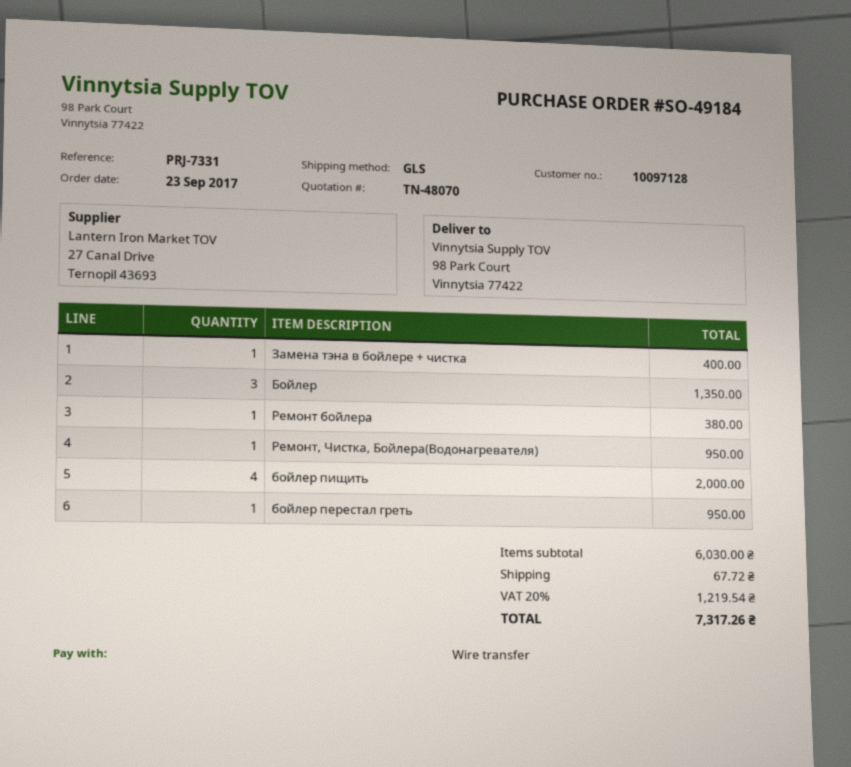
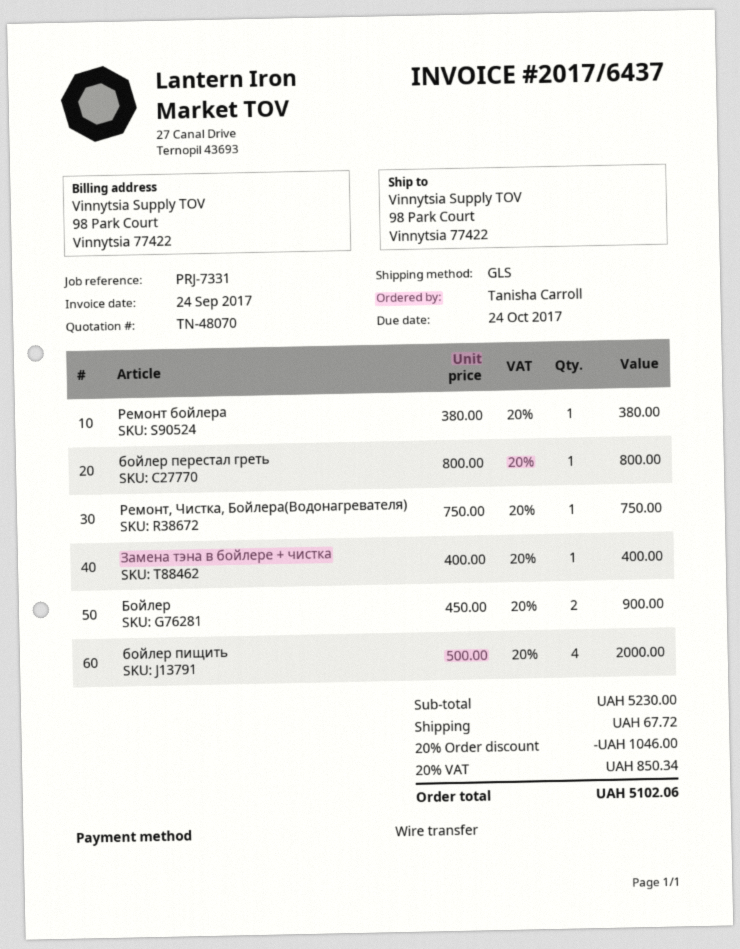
Бойлер: 3 for 1350.00 -> 2 for 900.00
Ремонт, Чистка, Бойлера(Водонагревателя): 1 for 950.00 -> 1 for 750.00
бойлер перестал греть: 1 for 950.00 -> 1 for 800.00
subtotal: 6030.00 -> 5230.00
discount: none -> 20% = 1046.00
tax: 20% = 1219.54 -> 20% = 850.34
total: 7317.26 -> 5102.06

